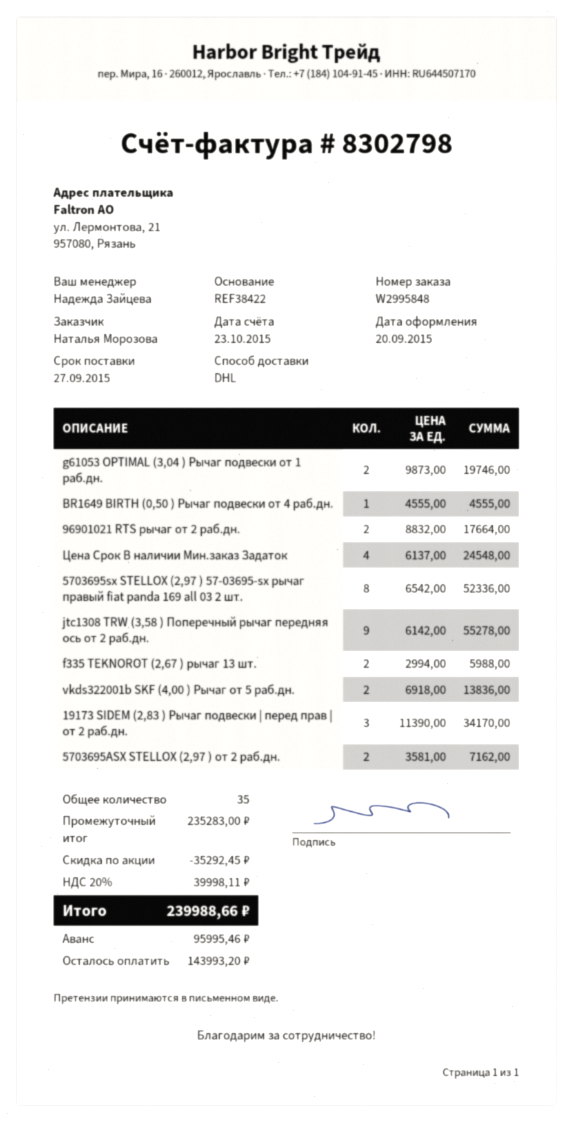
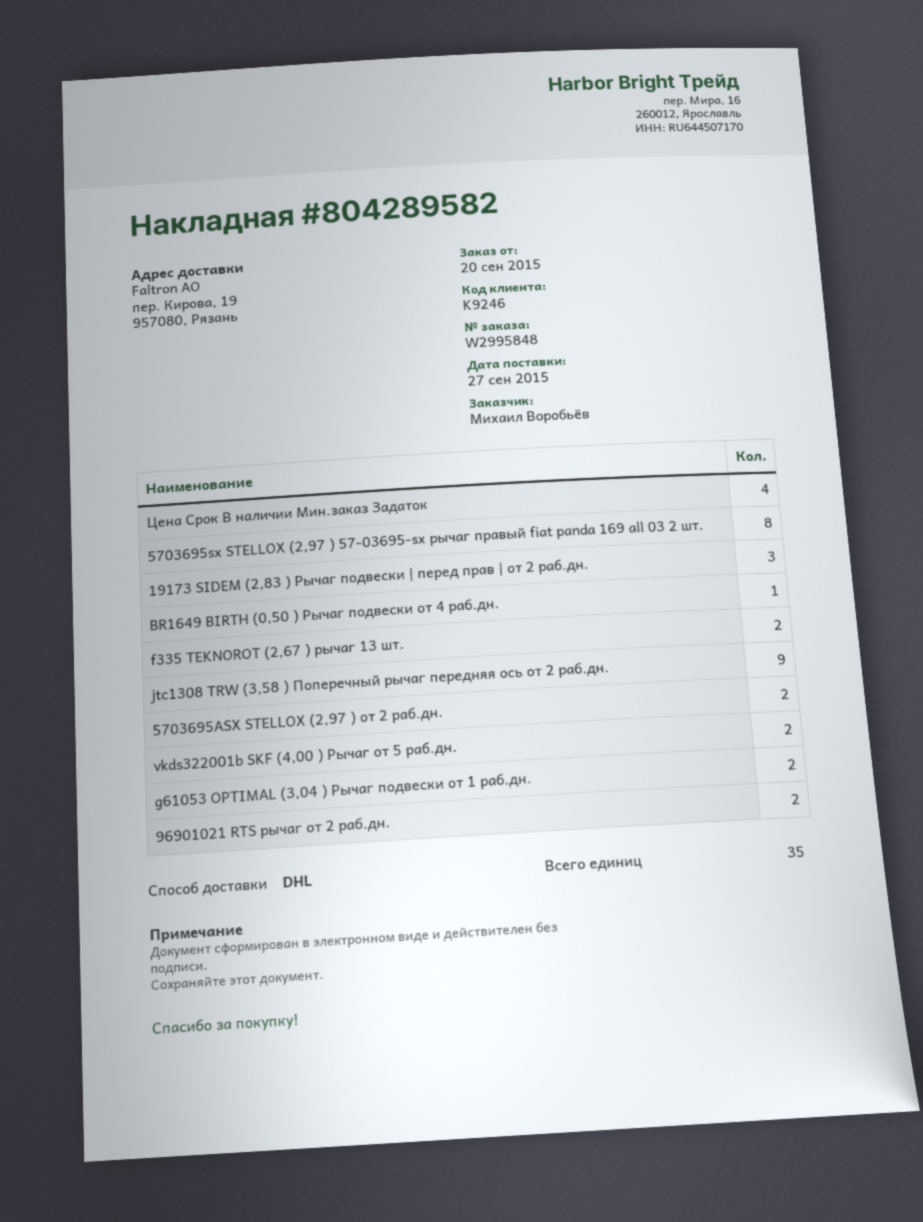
ordered by: Наталья Морозова -> Михаил Воробьёв

